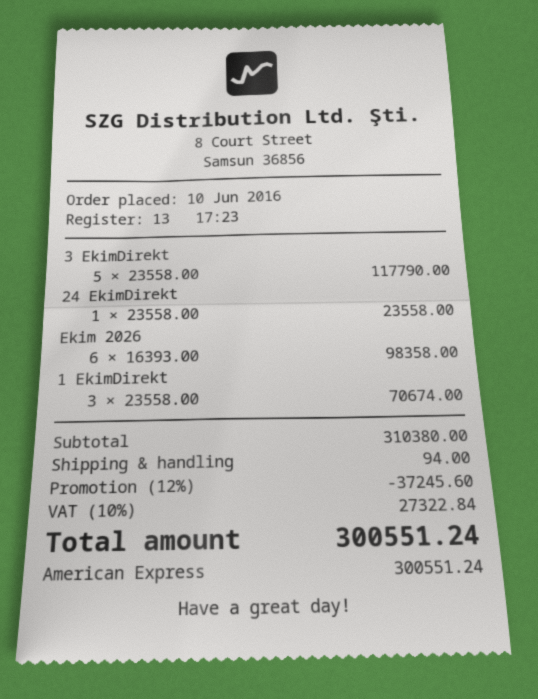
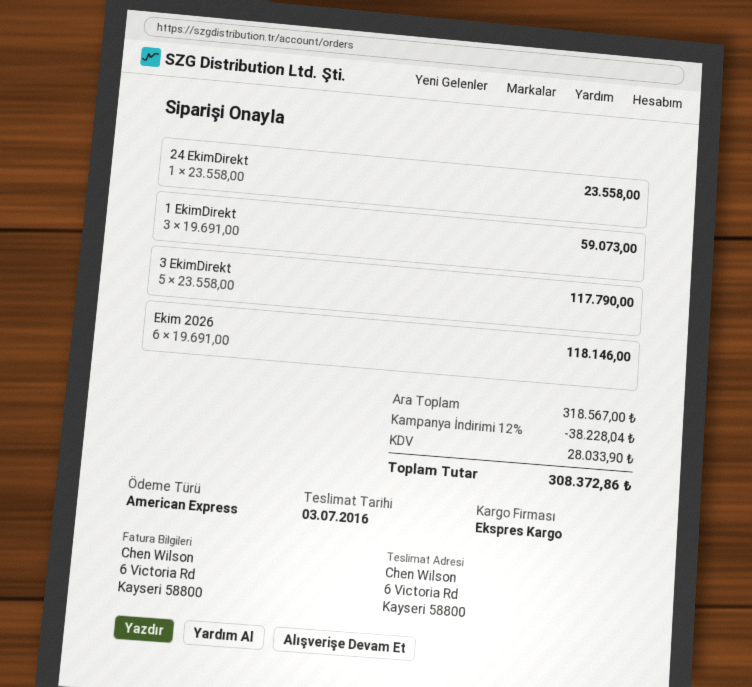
Ekim 2026: 6 x 16393.00 = 98358.00 -> 6 x 19691.00 = 118146.00
1 EkimDirekt: 3 x 23558.00 = 70674.00 -> 3 x 19691.00 = 59073.00
subtotal: 310380.00 -> 318567.00
discount: 12% = 37245.60 -> 12% = 38228.04
shipping: 94.00 -> none
tax: 27322.84 -> 28033.90
total: 300551.24 -> 308372.86

